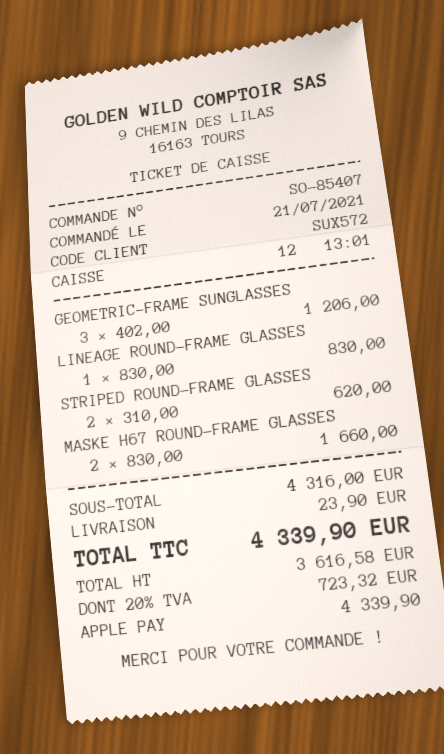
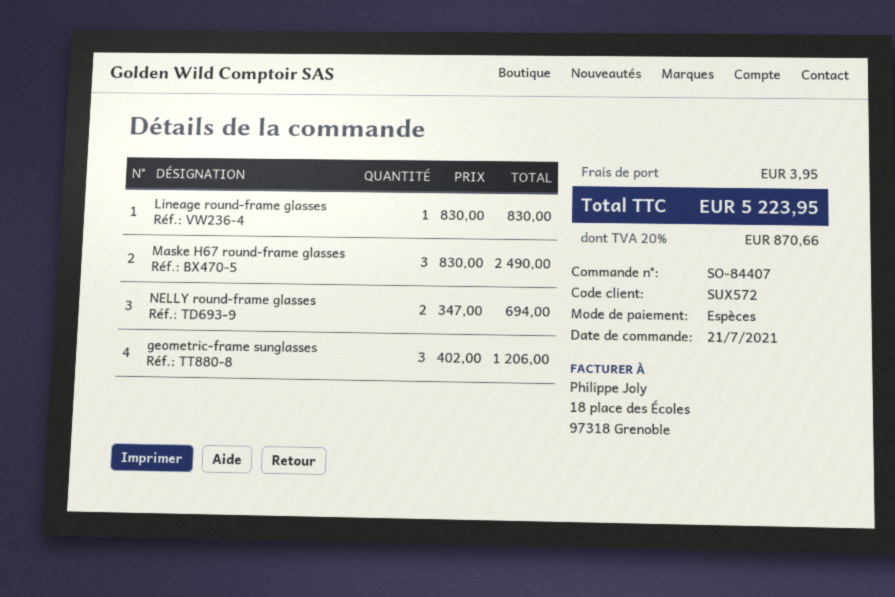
order number: SO-85407 -> SO-84407
payment method: Apple Pay -> cash
STRIPED ROUND-FRAME GLASSES: 2 x 310.00 = 620.00 -> none
MASKE H67 ROUND-FRAME GLASSES: 2 x 830.00 = 1660.00 -> 3 x 830.00 = 2490.00
NELLY round-frame glasses: none -> 2 x 347.00 = 694.00
shipping: 23.90 -> 3.95
tax: 20% = 723.32 -> 20% = 870.66
total: 4339.90 -> 5223.95

